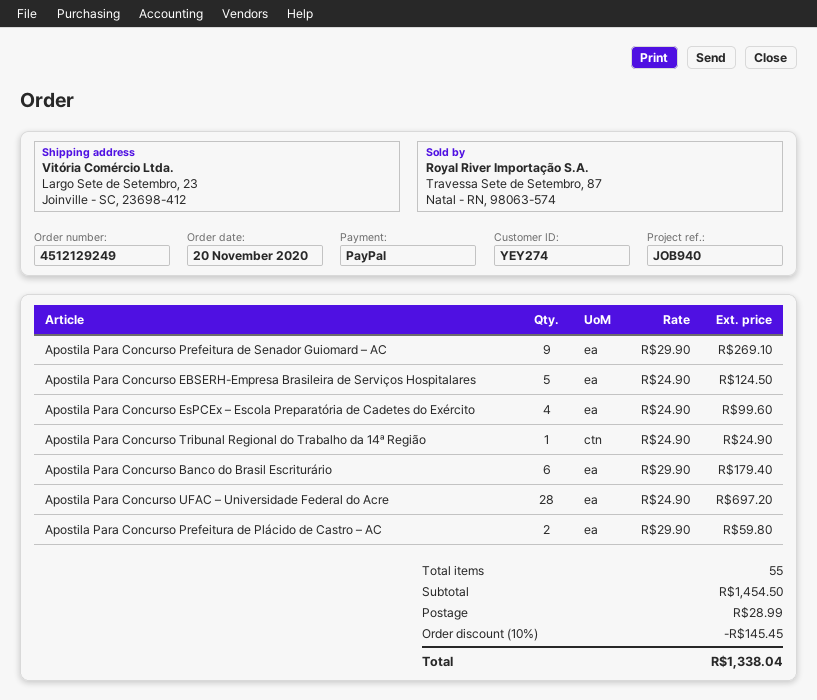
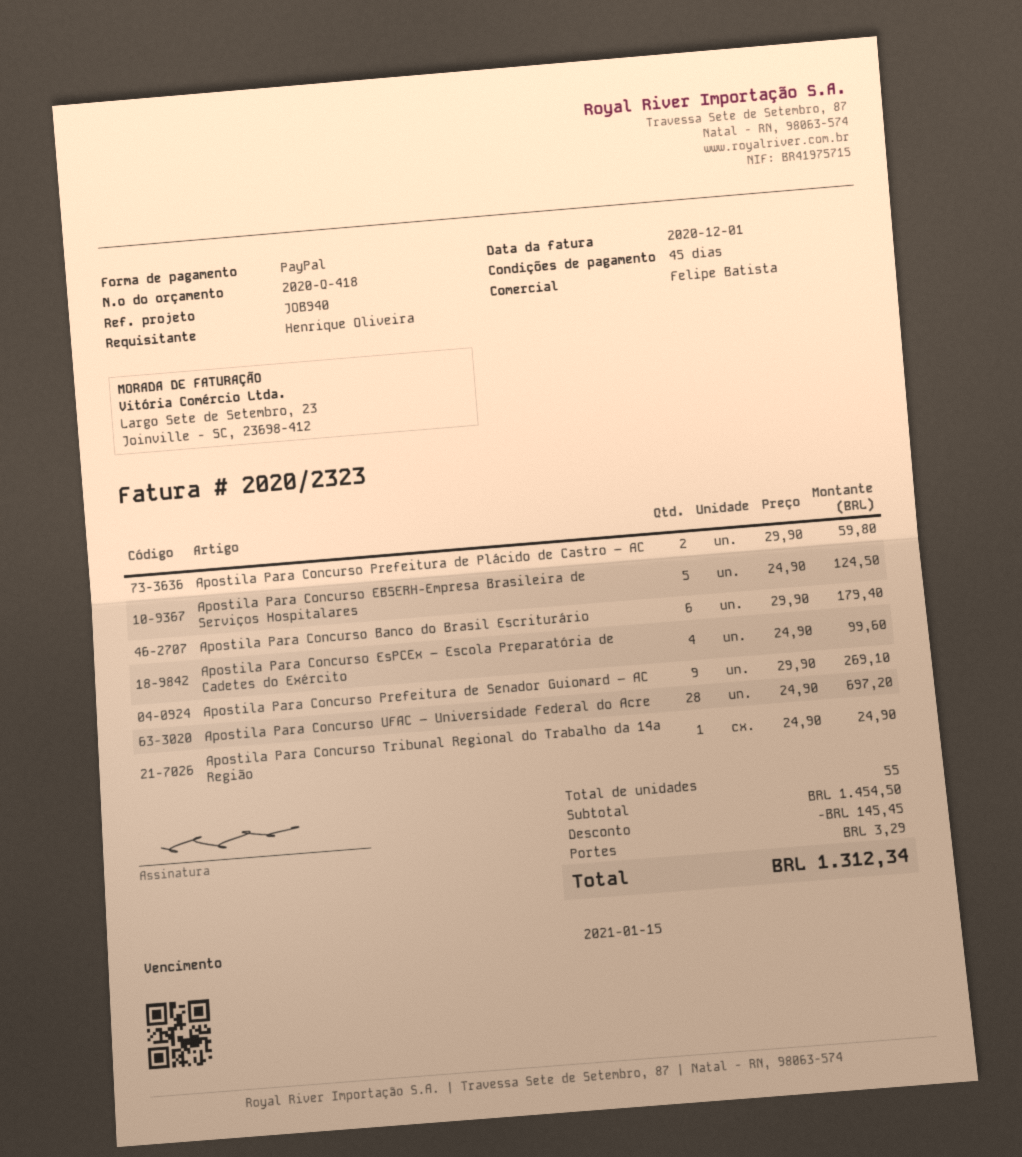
shipping: 28.99 -> 3.29
total: 1338.04 -> 1312.34

